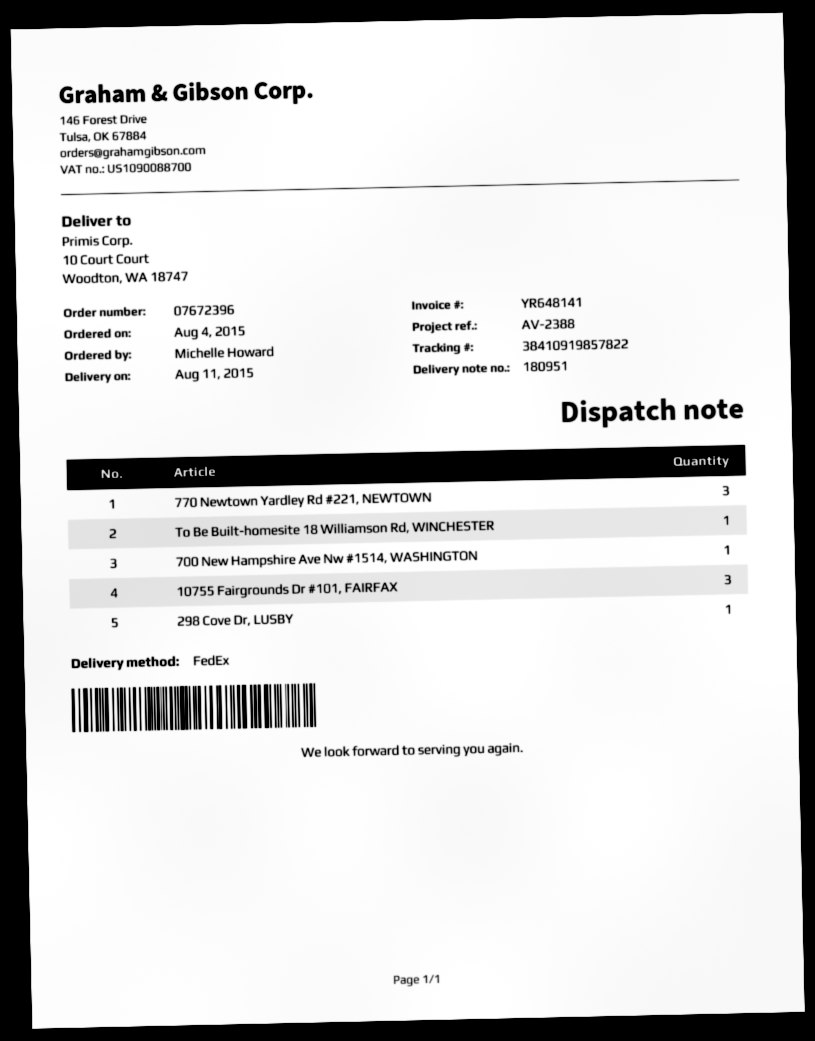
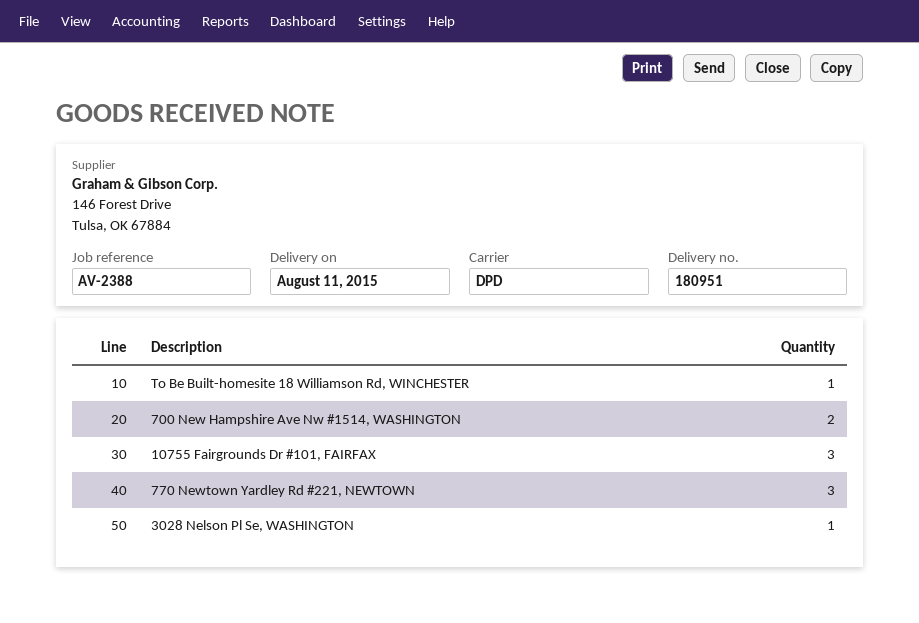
shipping method: FedEx -> DPD
700 New Hampshire Ave Nw #1514, WASHINGTON: 1 -> 2
298 Cove Dr, LUSBY: 1 -> none
3028 Nelson Pl Se, WASHINGTON: none -> 1

